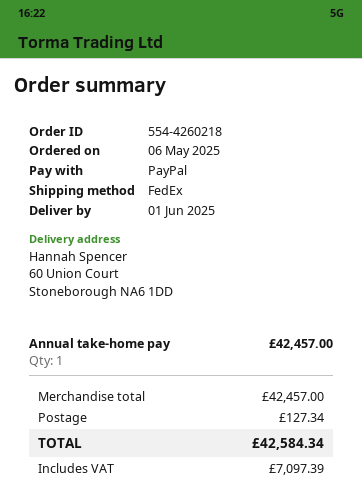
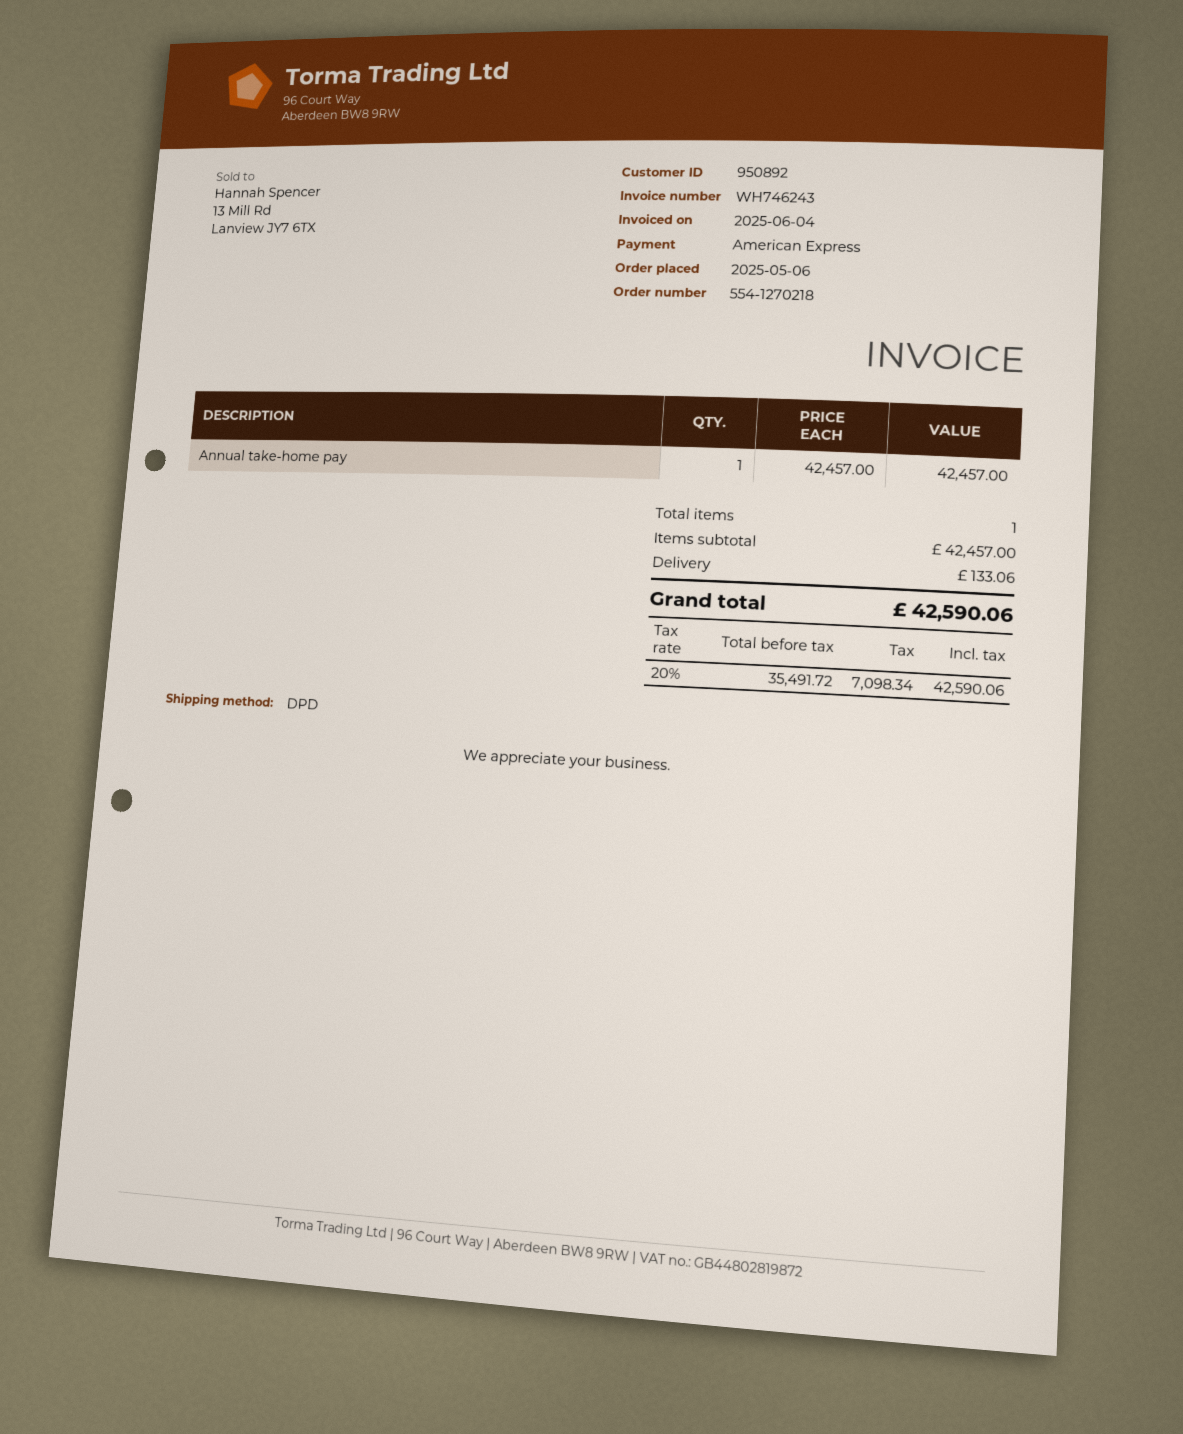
order number: 554-4260218 -> 554-1270218
payment method: PayPal -> American Express
shipping method: FedEx -> DPD
shipping: 127.34 -> 133.06
tax: 7097.39 -> 7098.34
total: 42584.34 -> 42590.06

